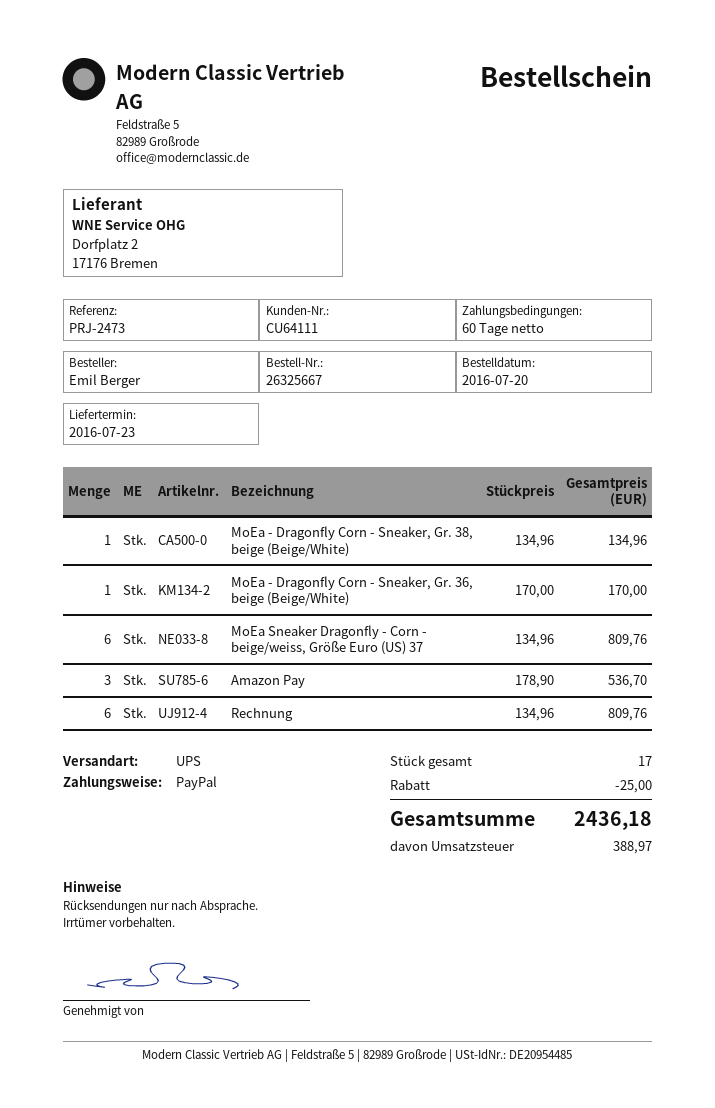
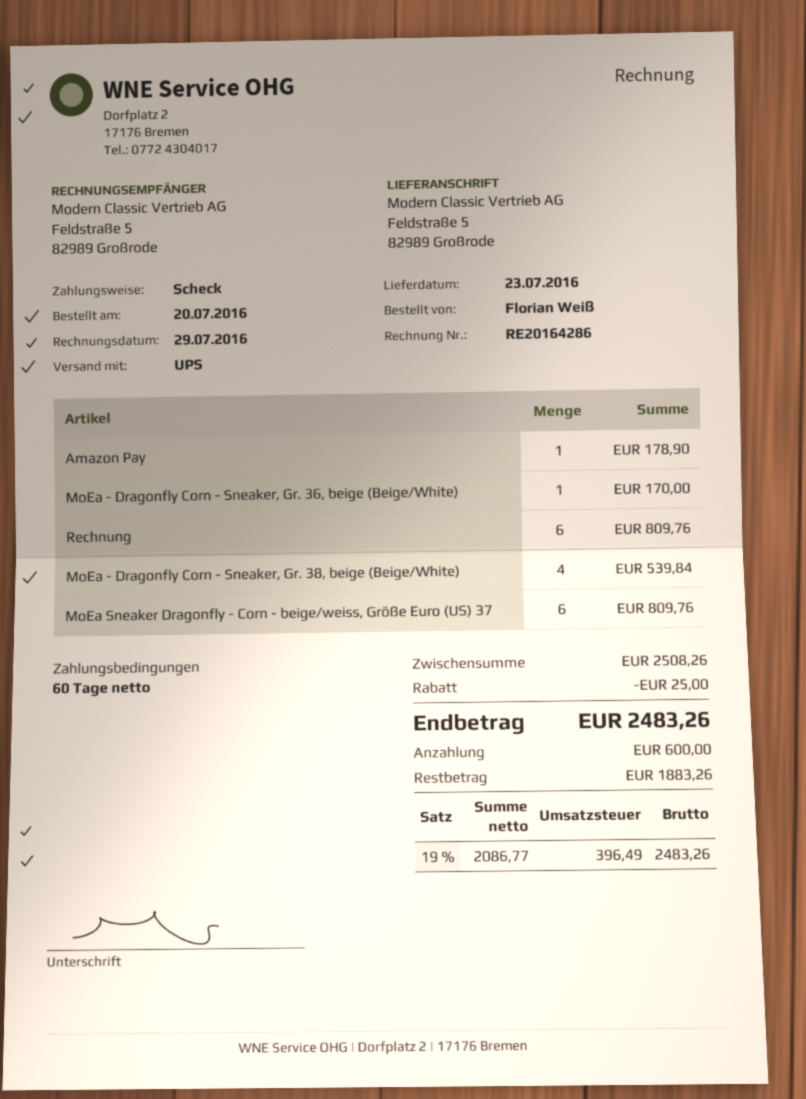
ordered by: Emil Berger -> Florian Weiß
payment method: PayPal -> cheque
MoEa - Dragonfly Corn - Sneaker, Gr. 38, beige (Beige/White): 1 for 134.96 -> 4 for 539.84
Amazon Pay: 3 for 536.70 -> 1 for 178.90
tax: 388.97 -> 396.49
total: 2436.18 -> 2483.26

